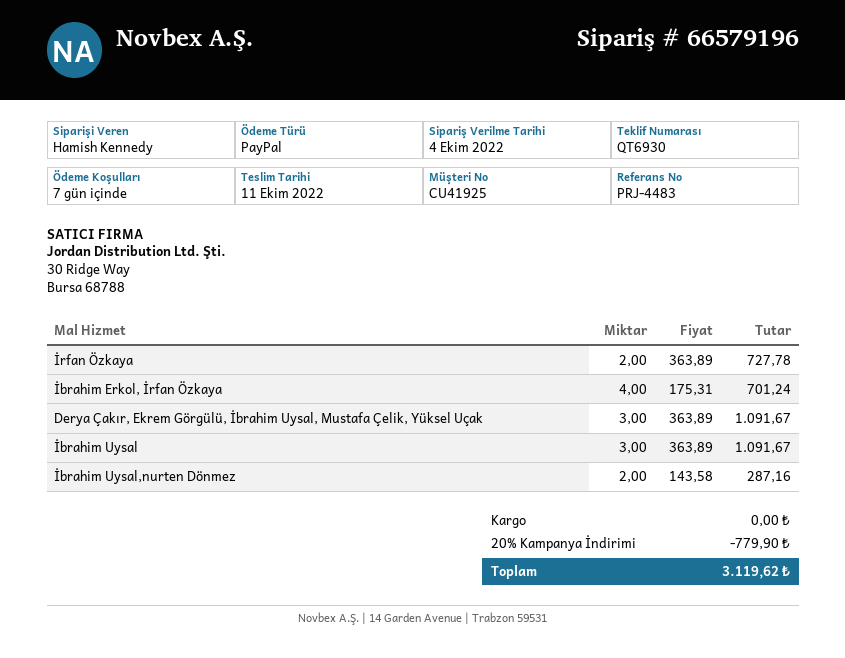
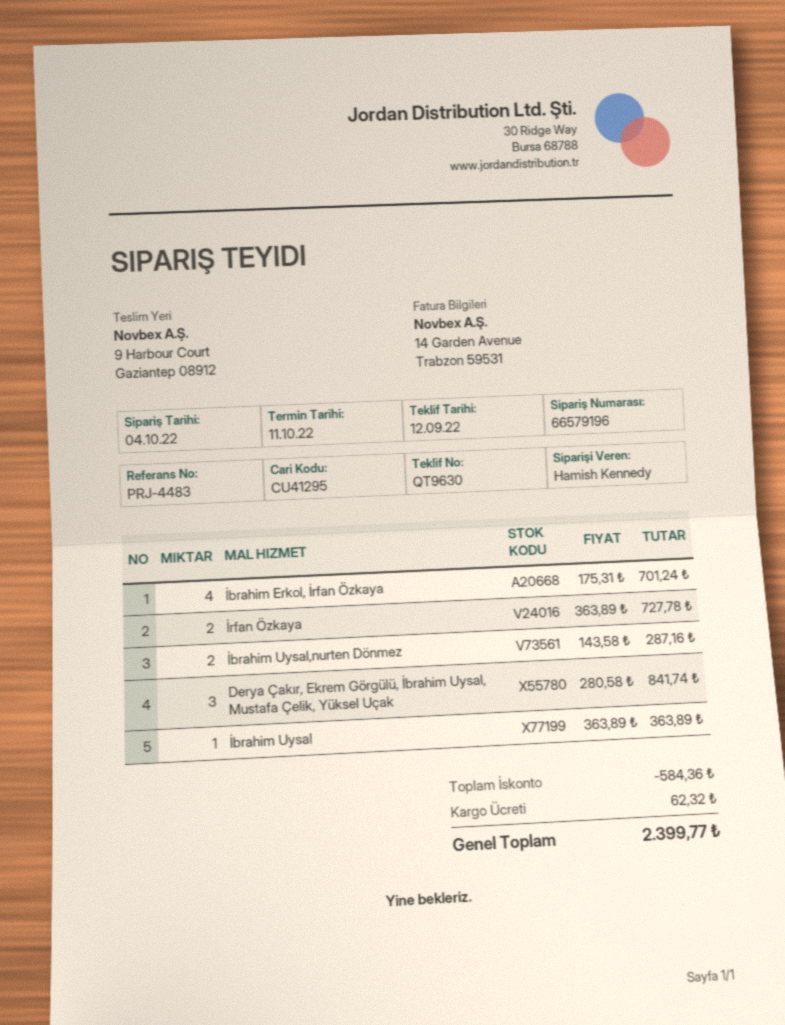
quote number: QT6930 -> QT9630
customer number: CU41925 -> CU41295
Derya Çakır, Ekrem Görgülü, İbrahim Uysal, Mustafa Çelik, Yüksel Uçak: 3 x 363.89 = 1091.67 -> 3 x 280.58 = 841.74
İbrahim Uysal: 3 x 363.89 = 1091.67 -> 1 x 363.89 = 363.89
discount: 779.90 -> 584.36
shipping: 0.00 -> 62.32
total: 3119.62 -> 2399.77

